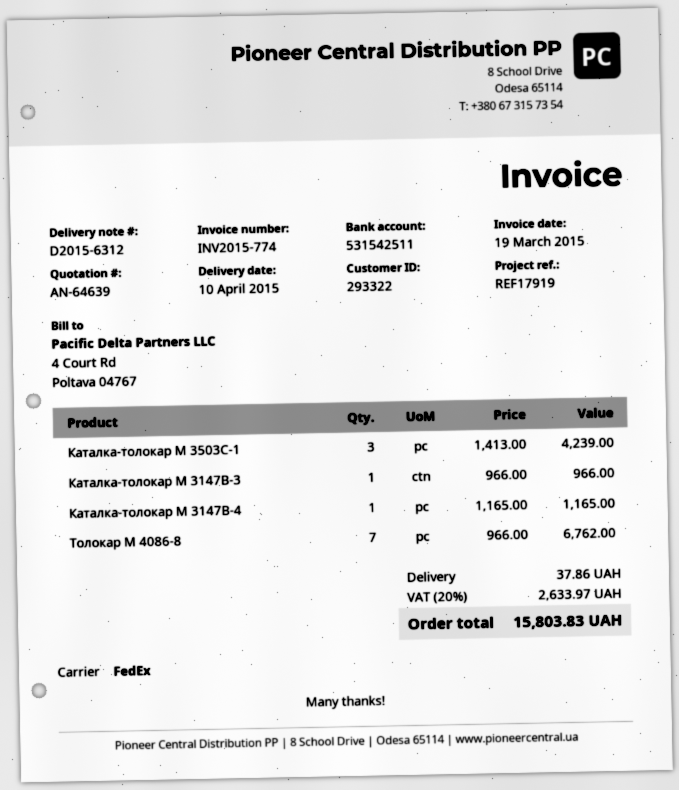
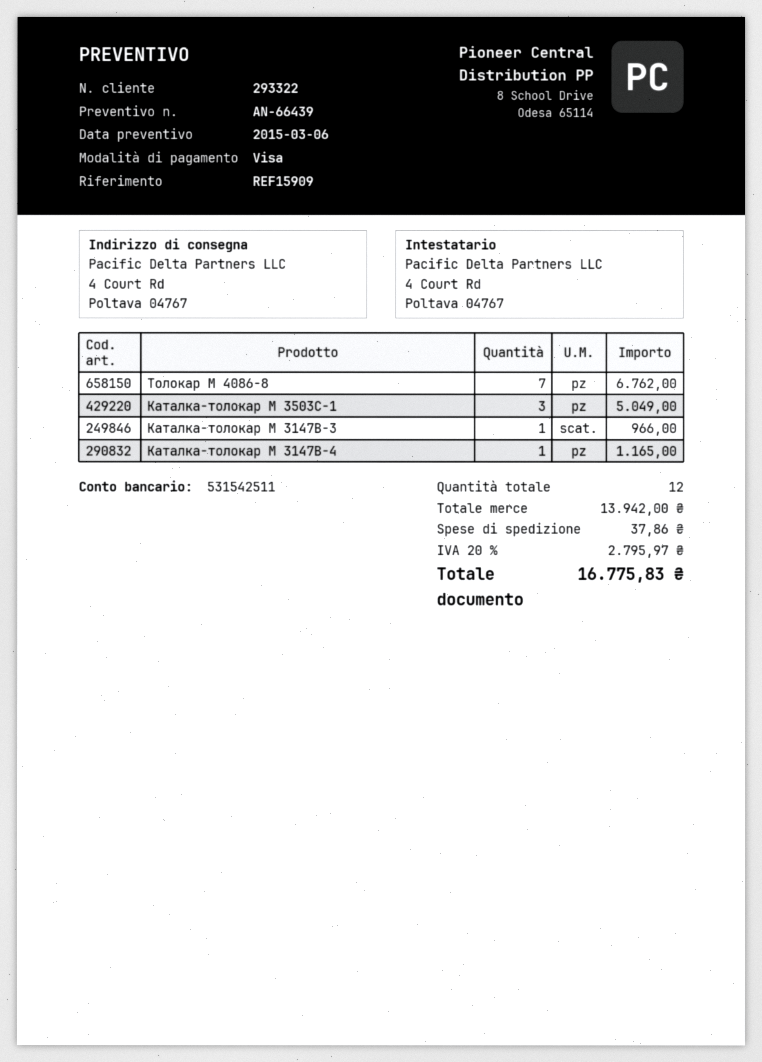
quote number: AN-64639 -> AN-66439
reference: REF17919 -> REF15909
Каталка-толокар M 3503C-1: 3 for 4239.00 -> 3 for 5049.00
tax: 20% = 2633.97 -> 20% = 2795.97
total: 15803.83 -> 16775.83

